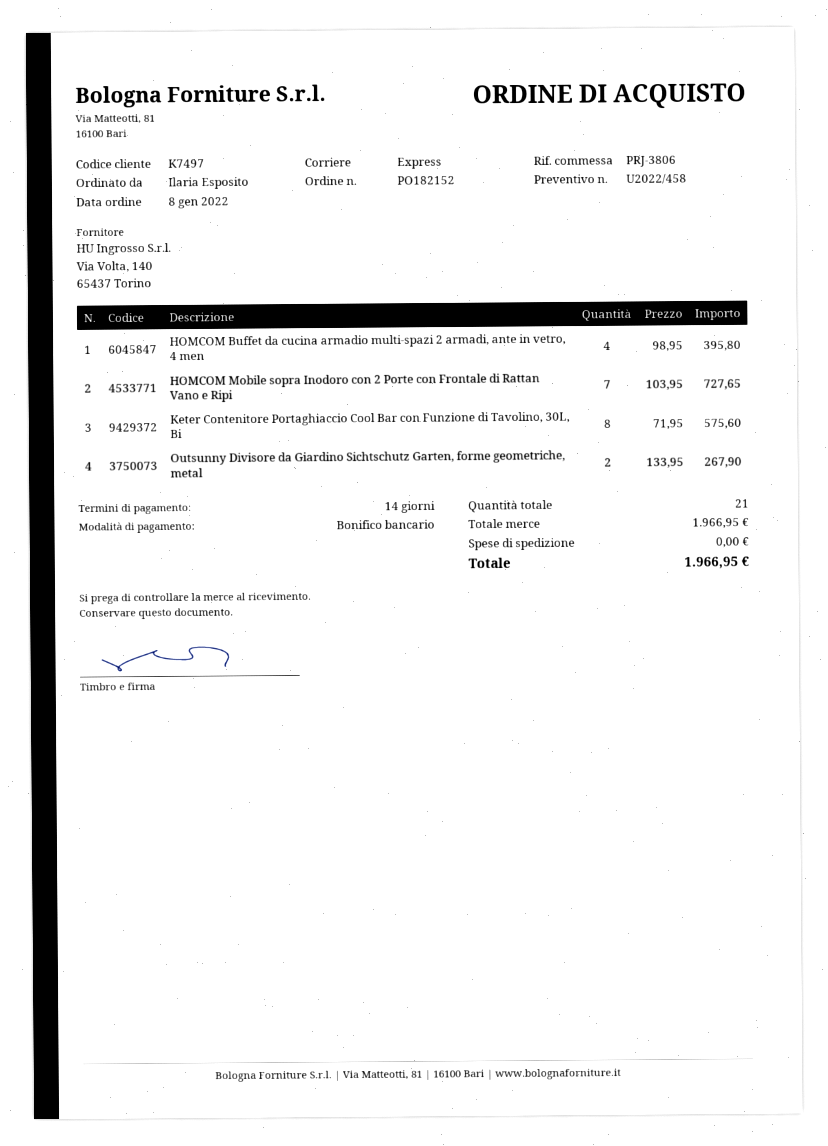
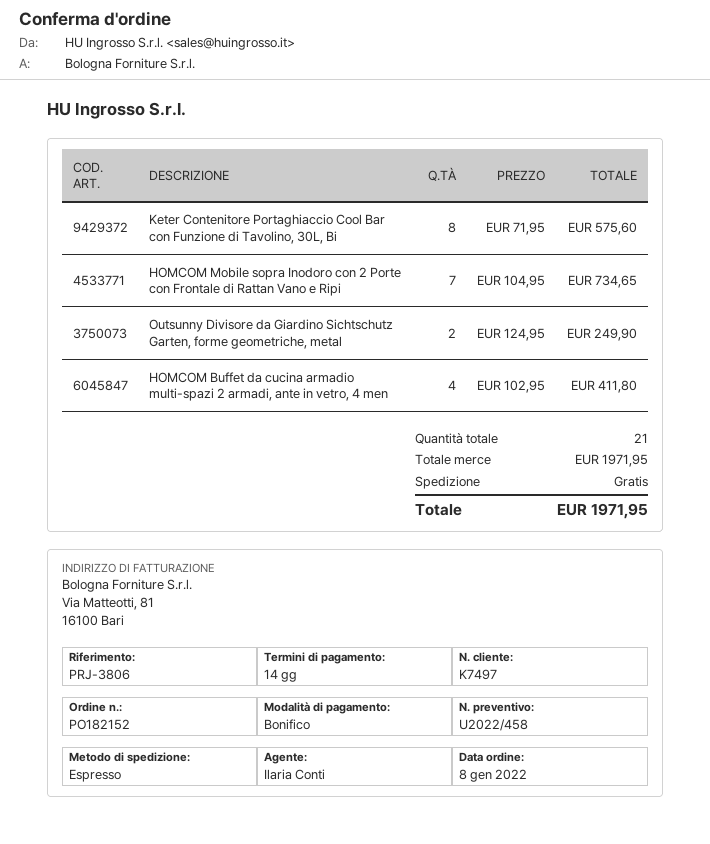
HOMCOM Buffet da cucina armadio multi-spazi 2 armadi, ante in vetro, 4 men: 4 x 98.95 = 395.80 -> 4 x 102.95 = 411.80
HOMCOM Mobile sopra Inodoro con 2 Porte con Frontale di Rattan Vano e Ripi: 7 x 103.95 = 727.65 -> 7 x 104.95 = 734.65
Outsunny Divisore da Giardino Sichtschutz Garten, forme geometriche, metal: 2 x 133.95 = 267.90 -> 2 x 124.95 = 249.90
subtotal: 1966.95 -> 1971.95
total: 1966.95 -> 1971.95

